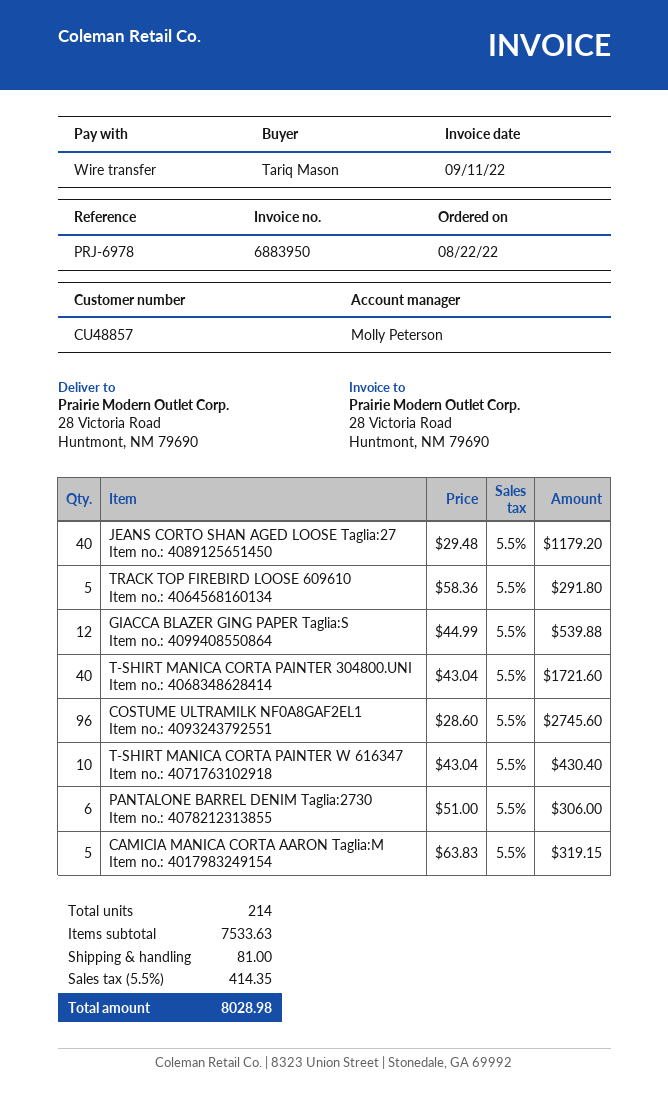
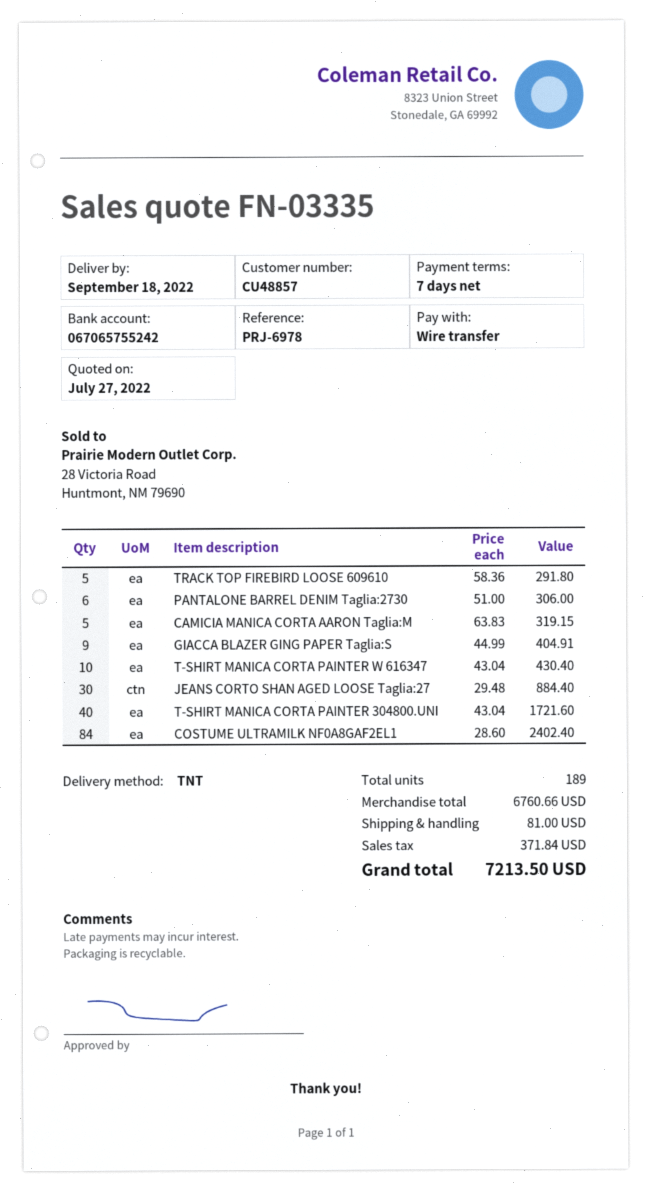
JEANS CORTO SHAN AGED LOOSE Taglia:27: 40 x 29.48 = 1179.20 -> 30 x 29.48 = 884.40
GIACCA BLAZER GING PAPER Taglia:S: 12 x 44.99 = 539.88 -> 9 x 44.99 = 404.91
COSTUME ULTRAMILK NF0A8GAF2EL1: 96 x 28.60 = 2745.60 -> 84 x 28.60 = 2402.40
total quantity: 214 -> 189
subtotal: 7533.63 -> 6760.66
tax: 414.35 -> 371.84
total: 8028.98 -> 7213.50

